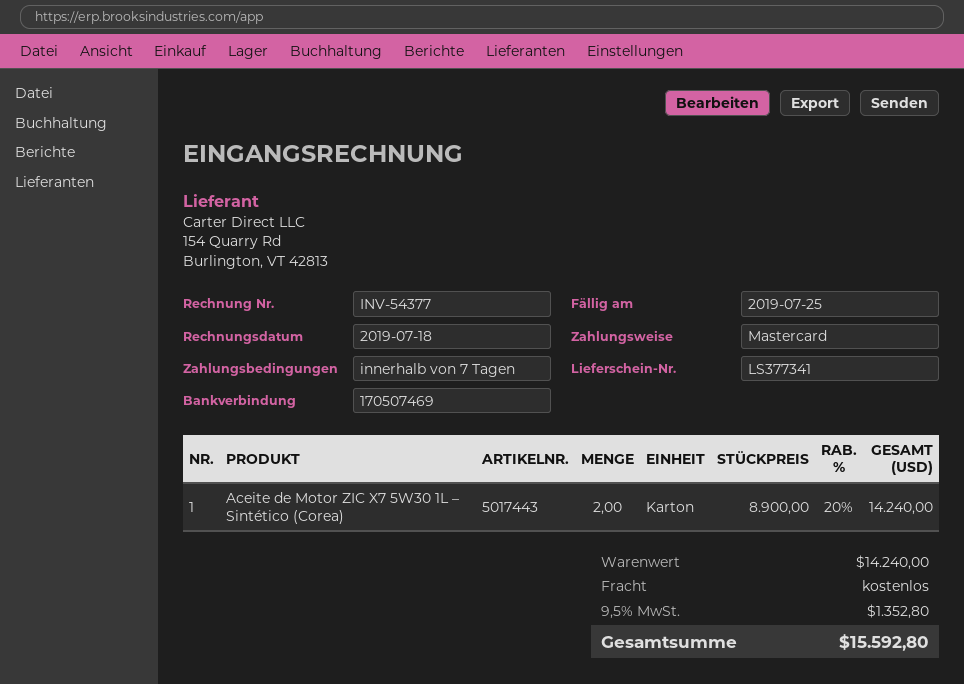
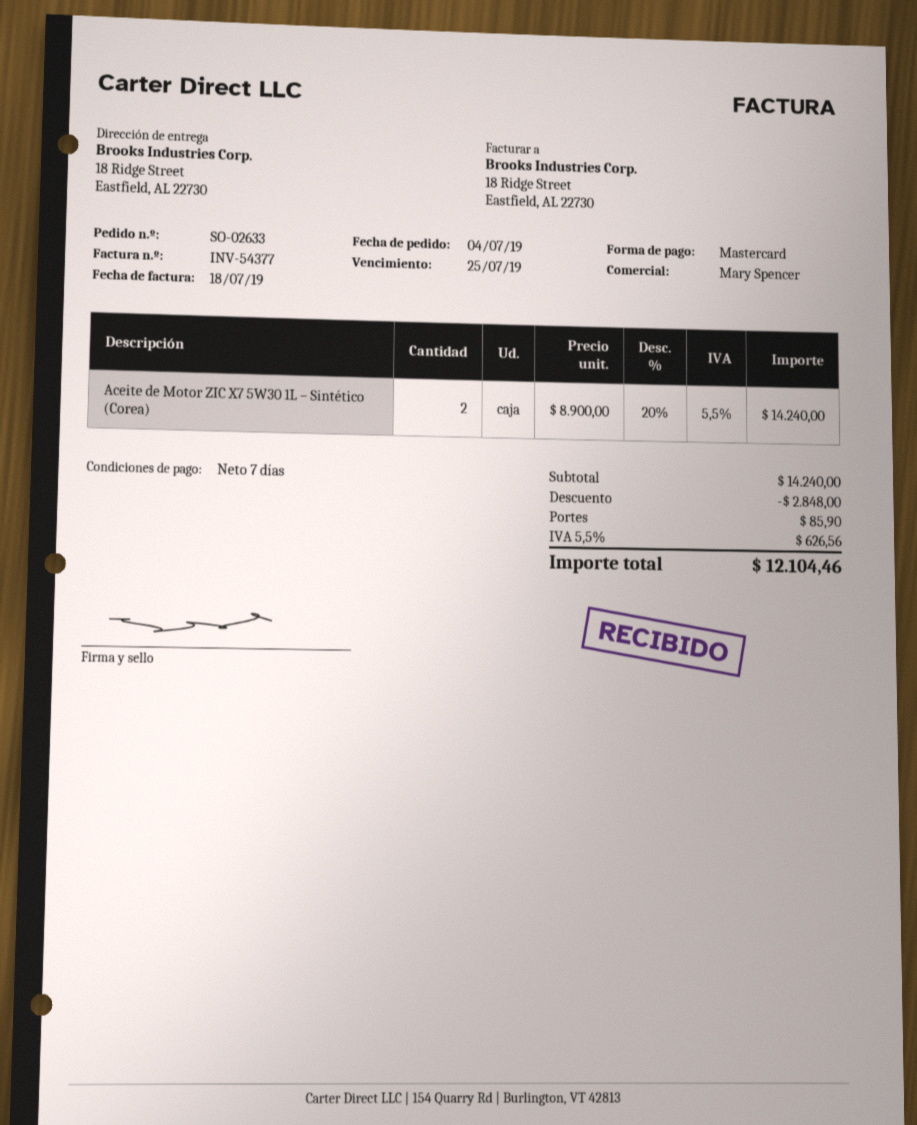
discount: none -> 2848.00
shipping: 0.00 -> 85.90
tax: 9.5% = 1352.80 -> 5.5% = 626.56
total: 15592.80 -> 12104.46

